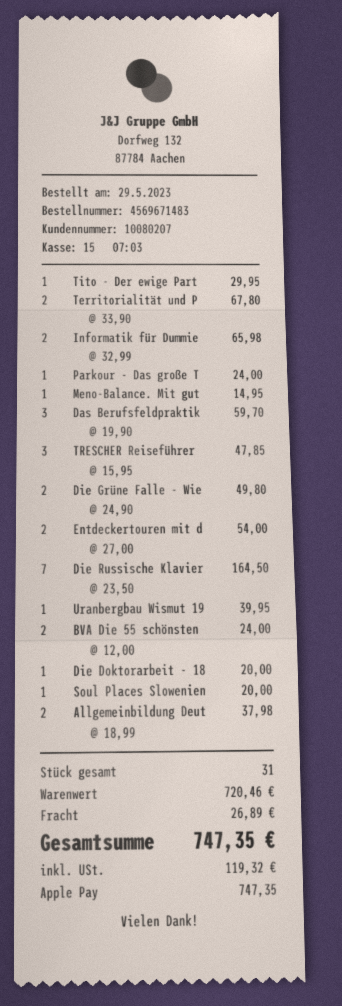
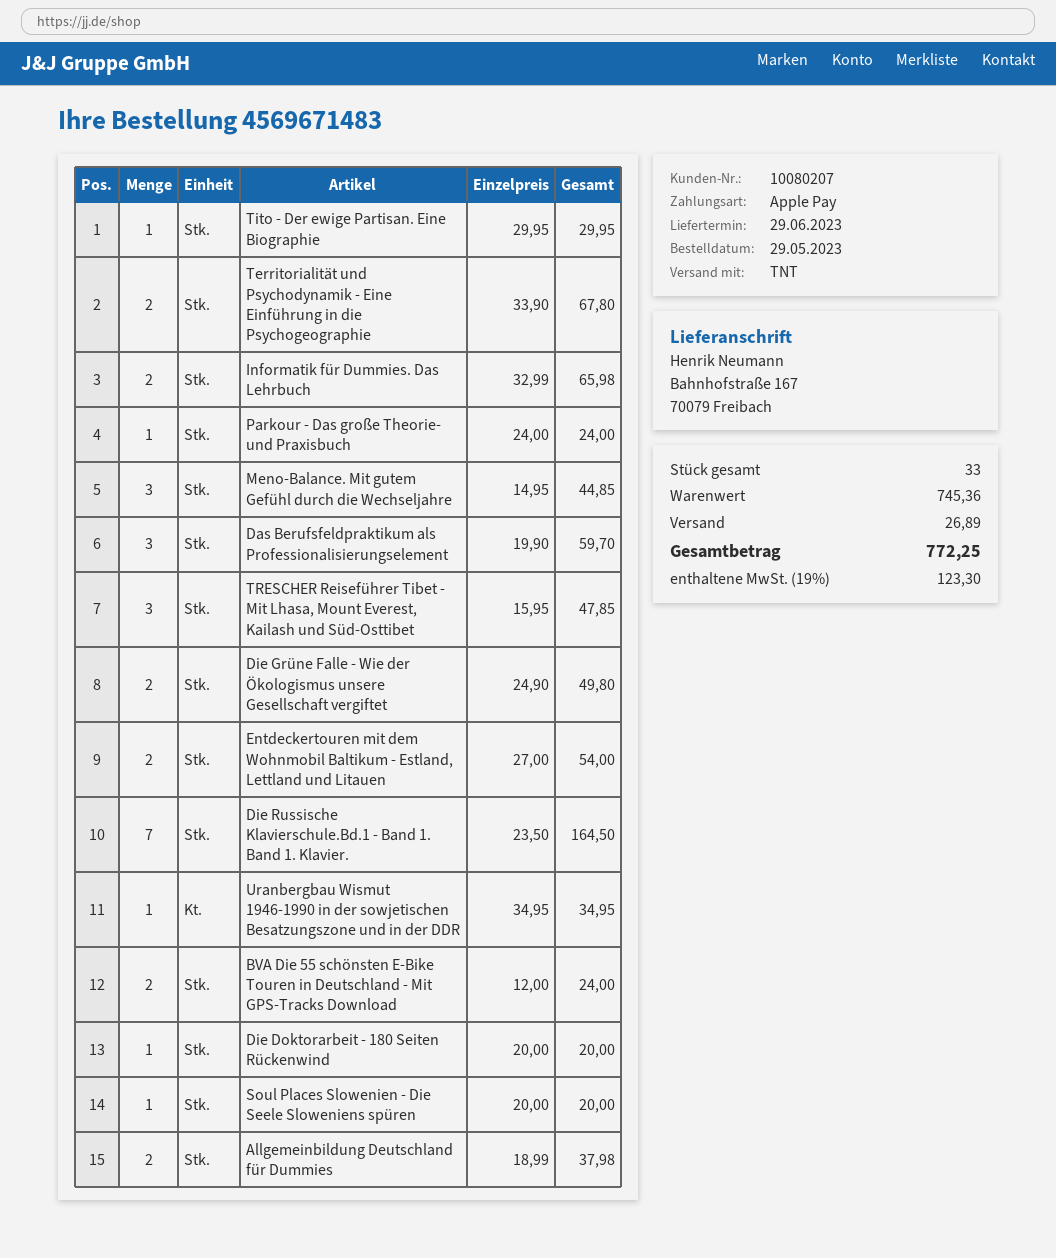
Meno-Balance. Mit gut: 1 x 14.95 = 14.95 -> 3 x 14.95 = 44.85
Uranbergbau Wismut 19: 1 x 39.95 = 39.95 -> 1 x 34.95 = 34.95
total quantity: 31 -> 33
subtotal: 720.46 -> 745.36
tax: 119.32 -> 123.30
total: 747.35 -> 772.25

